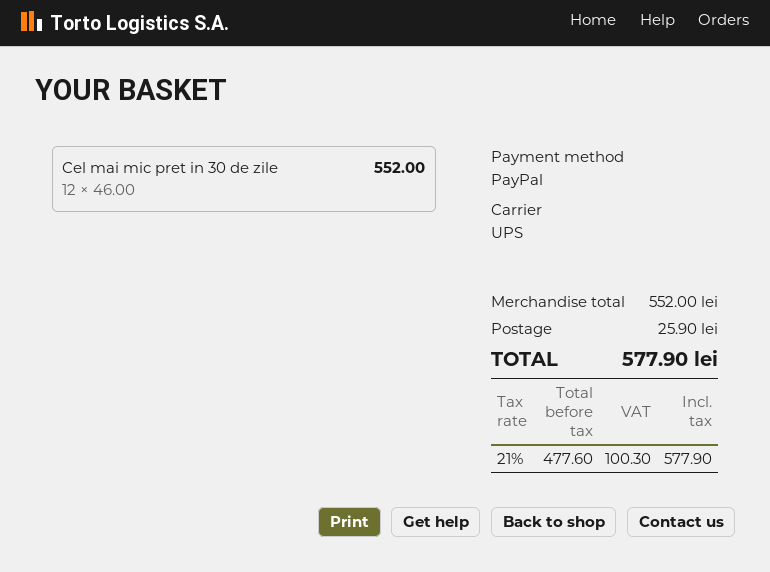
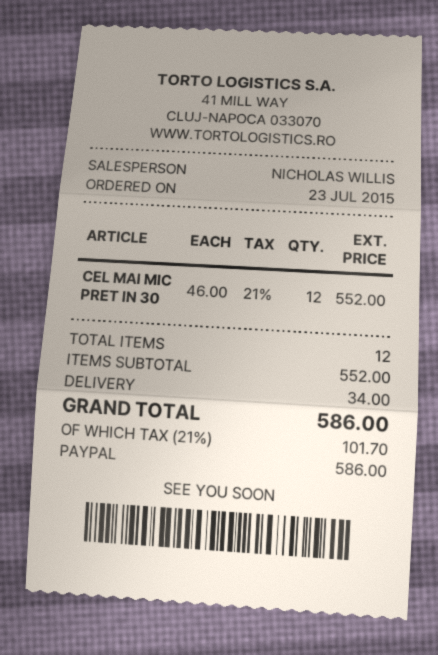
shipping: 25.90 -> 34.00
tax: 21% = 100.30 -> 21% = 101.70
total: 577.90 -> 586.00

